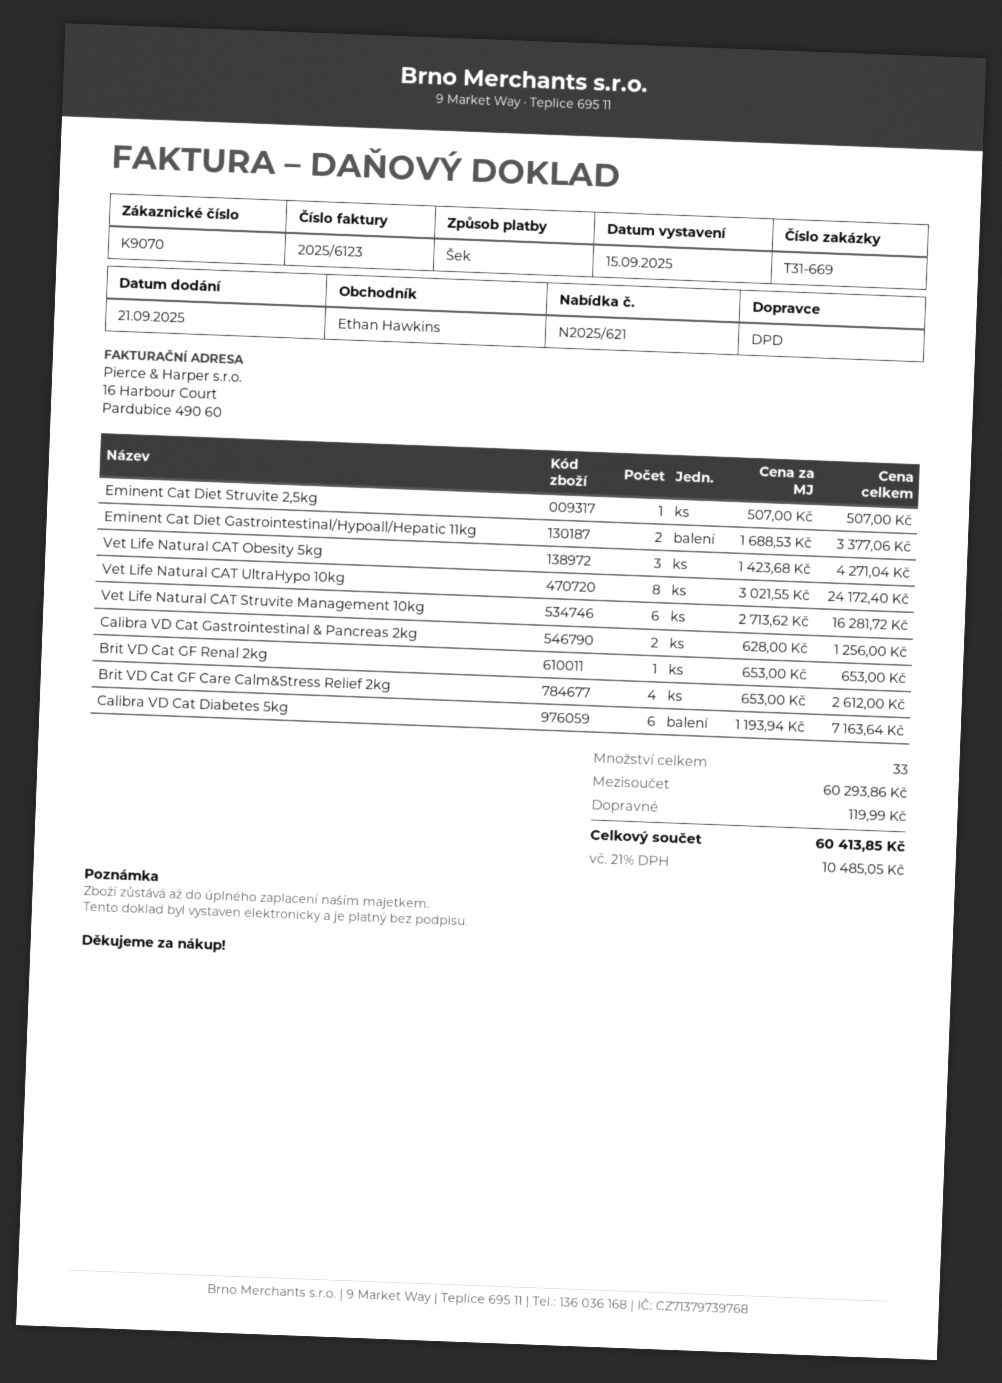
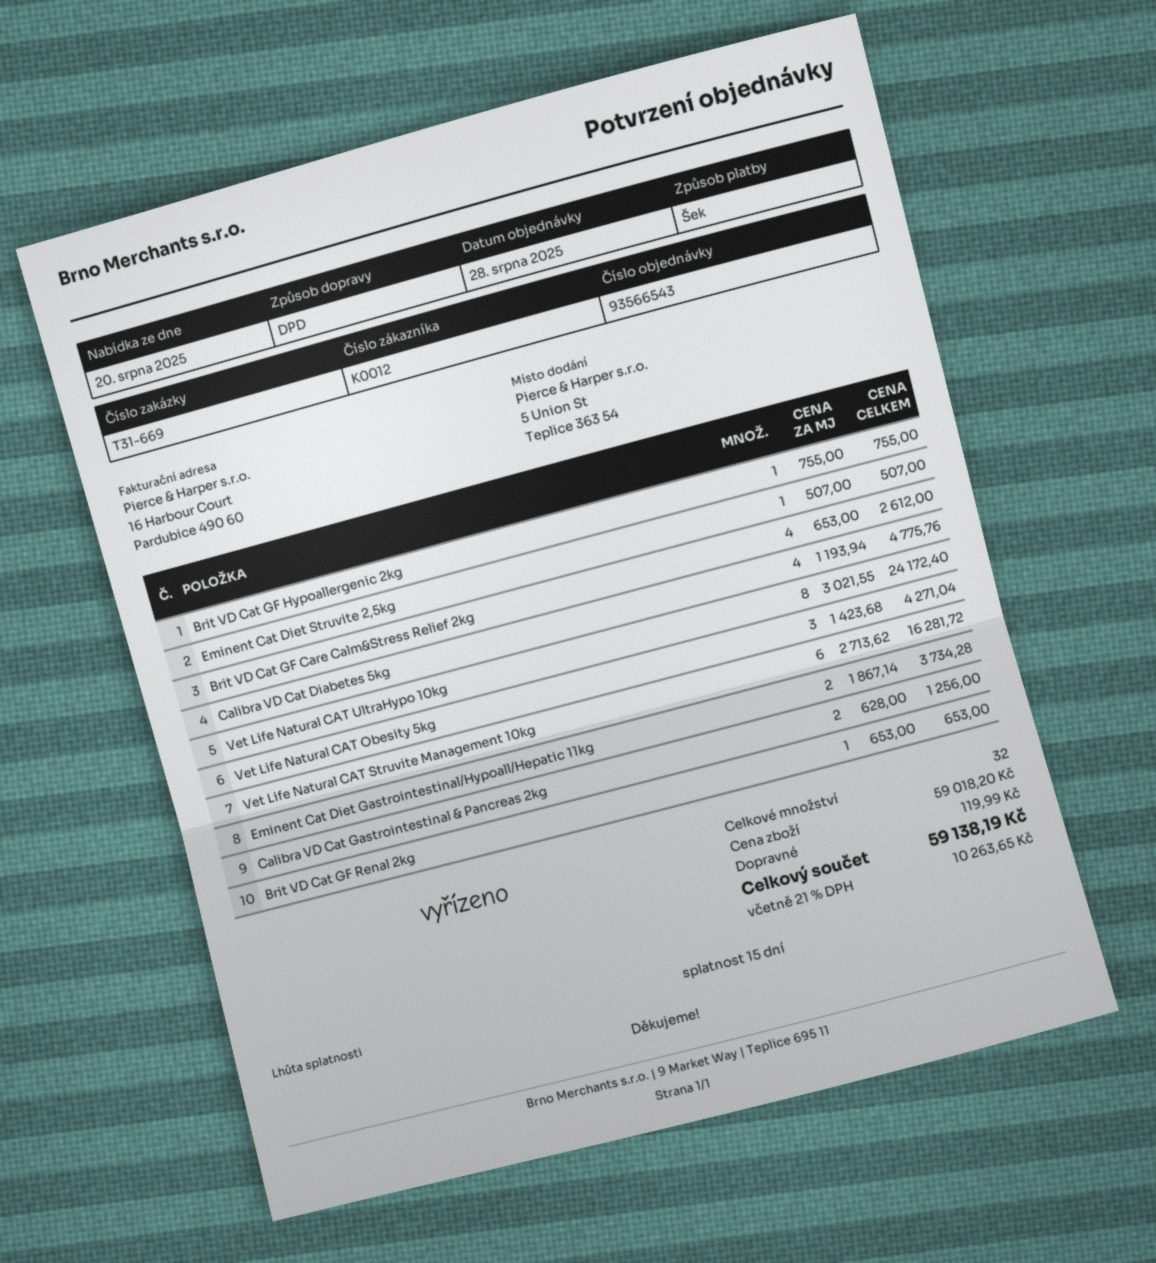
customer number: K9070 -> K0012
Eminent Cat Diet Gastrointestinal/Hypoall/Hepatic 11kg: 2 x 1688.53 = 3377.06 -> 2 x 1867.14 = 3734.28
Calibra VD Cat Diabetes 5kg: 6 x 1193.94 = 7163.64 -> 4 x 1193.94 = 4775.76
Brit VD Cat GF Hypoallergenic 2kg: none -> 1 x 755.00 = 755.00
total quantity: 33 -> 32
subtotal: 60293.86 -> 59018.20
tax: 21% = 10485.05 -> 21% = 10263.65
total: 60413.85 -> 59138.19

